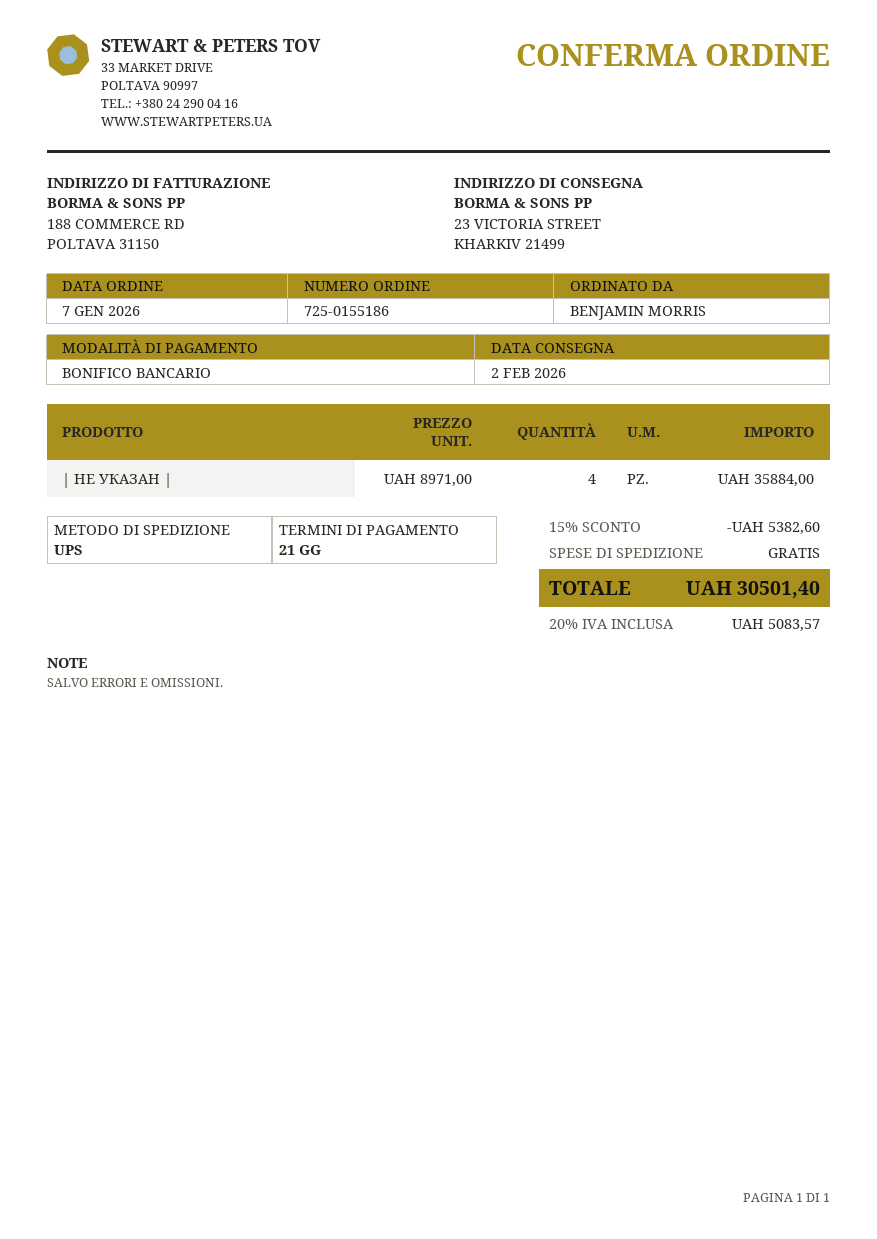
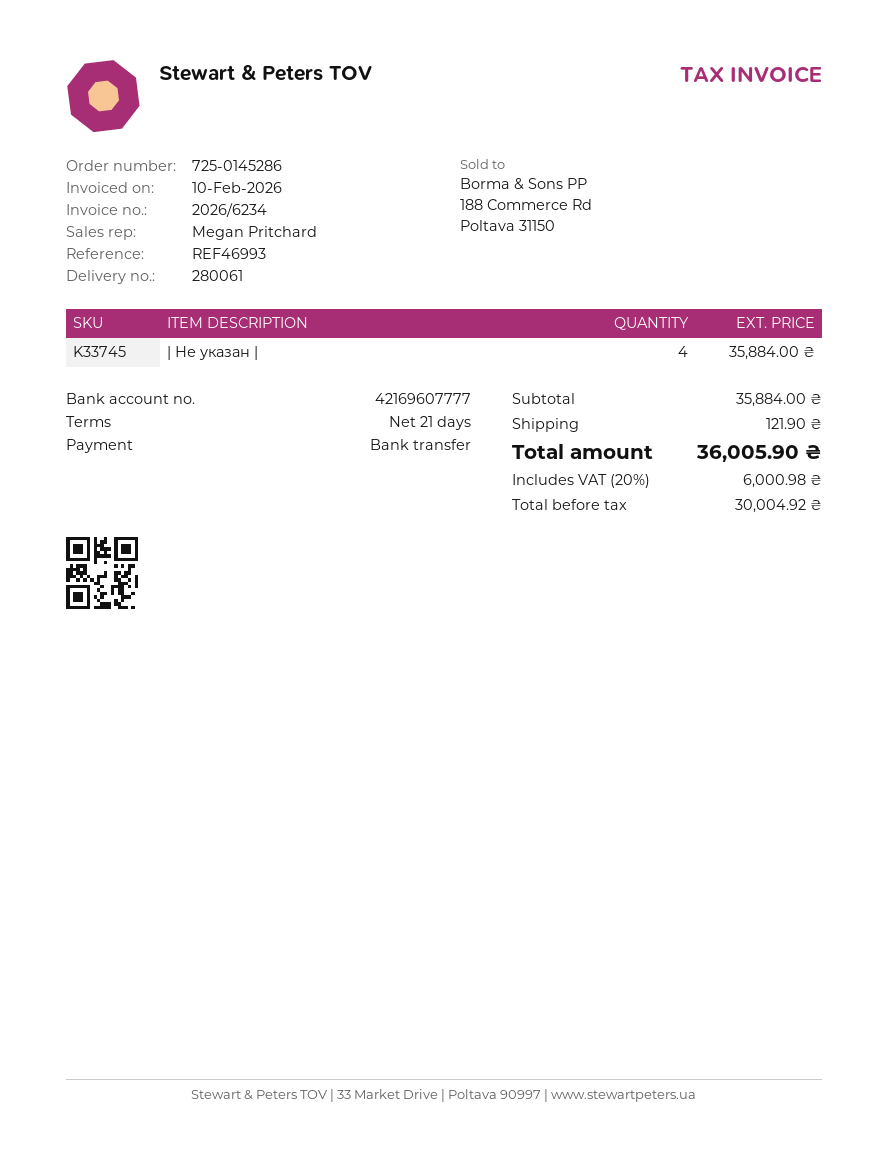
order number: 725-0155186 -> 725-0145286
discount: 15% = 5382.60 -> none
shipping: 0.00 -> 121.90
tax: 20% = 5083.57 -> 20% = 6000.98
total: 30501.40 -> 36005.90

